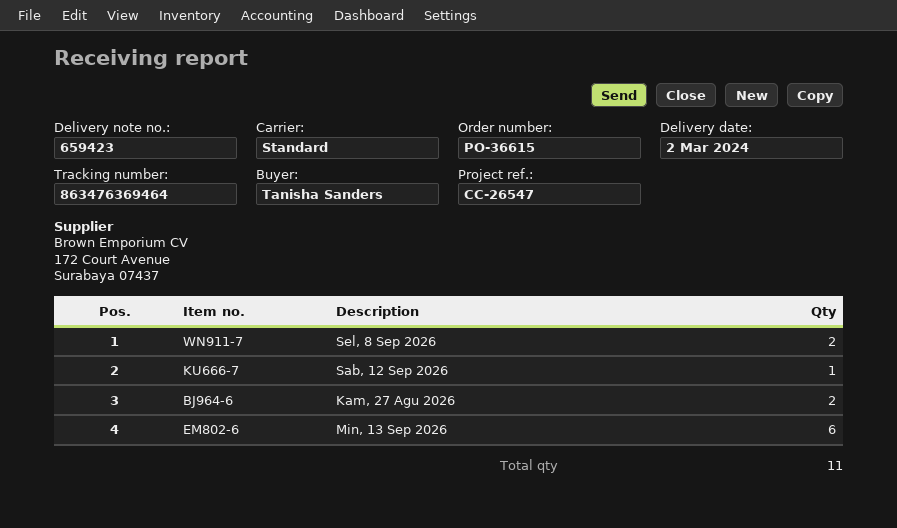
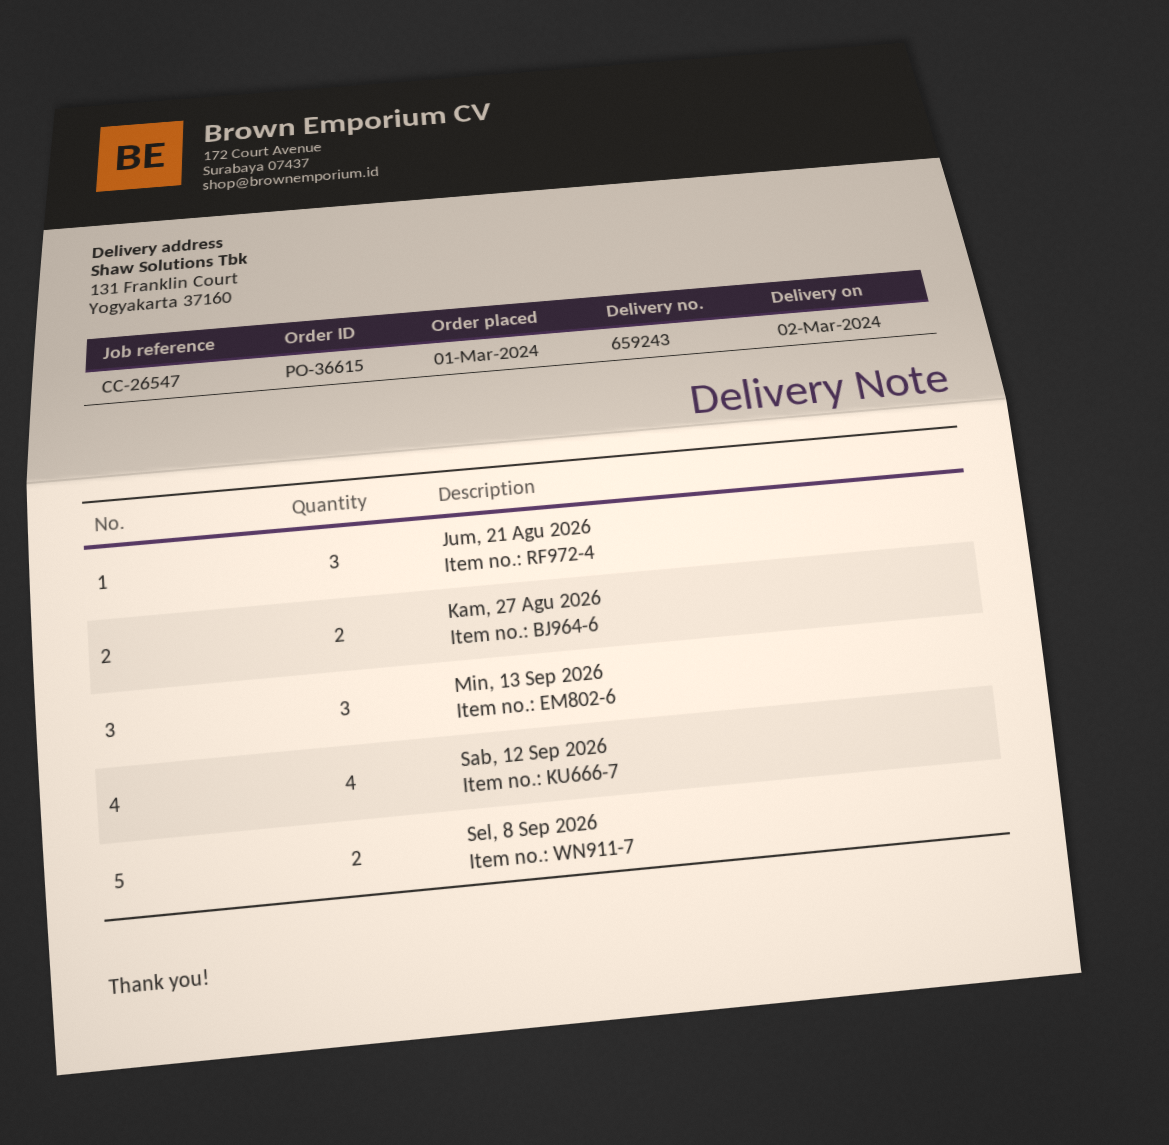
delivery note number: 659423 -> 659243
Sab, 12 Sep 2026: 1 -> 4
Min, 13 Sep 2026: 6 -> 3
Jum, 21 Agu 2026: none -> 3

